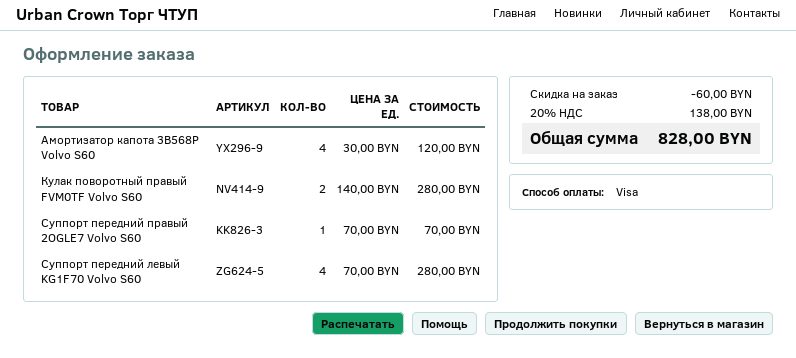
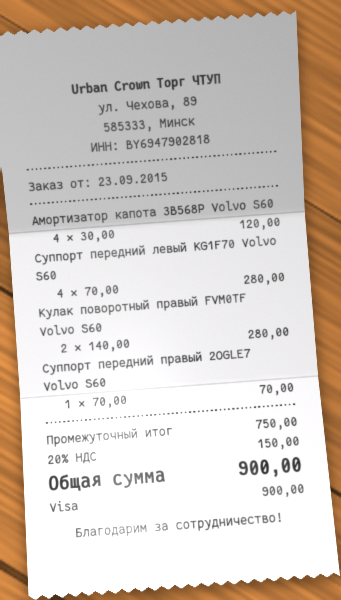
discount: 60.00 -> none
tax: 20% = 138.00 -> 20% = 150.00
total: 828.00 -> 900.00

